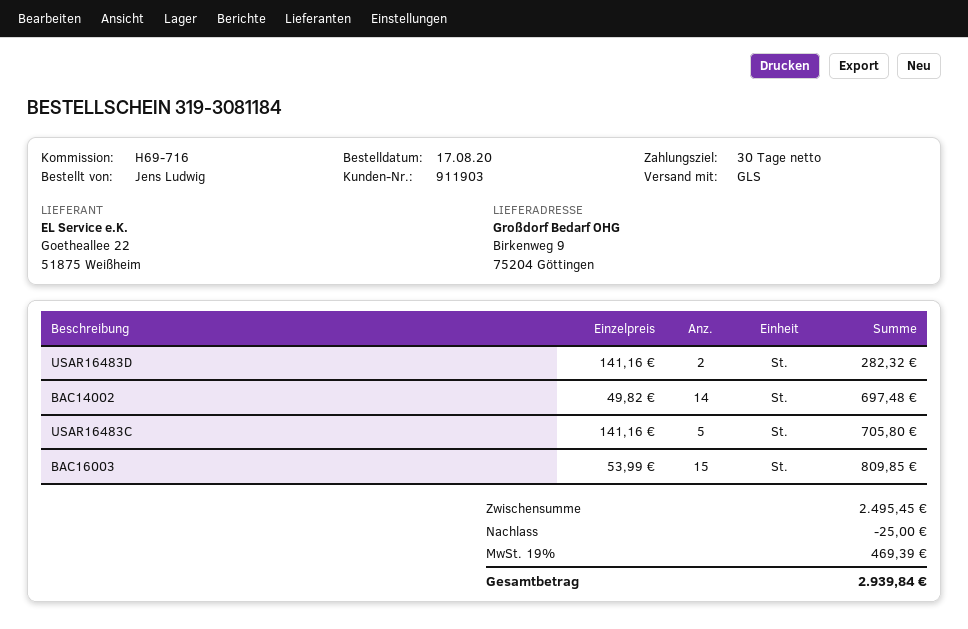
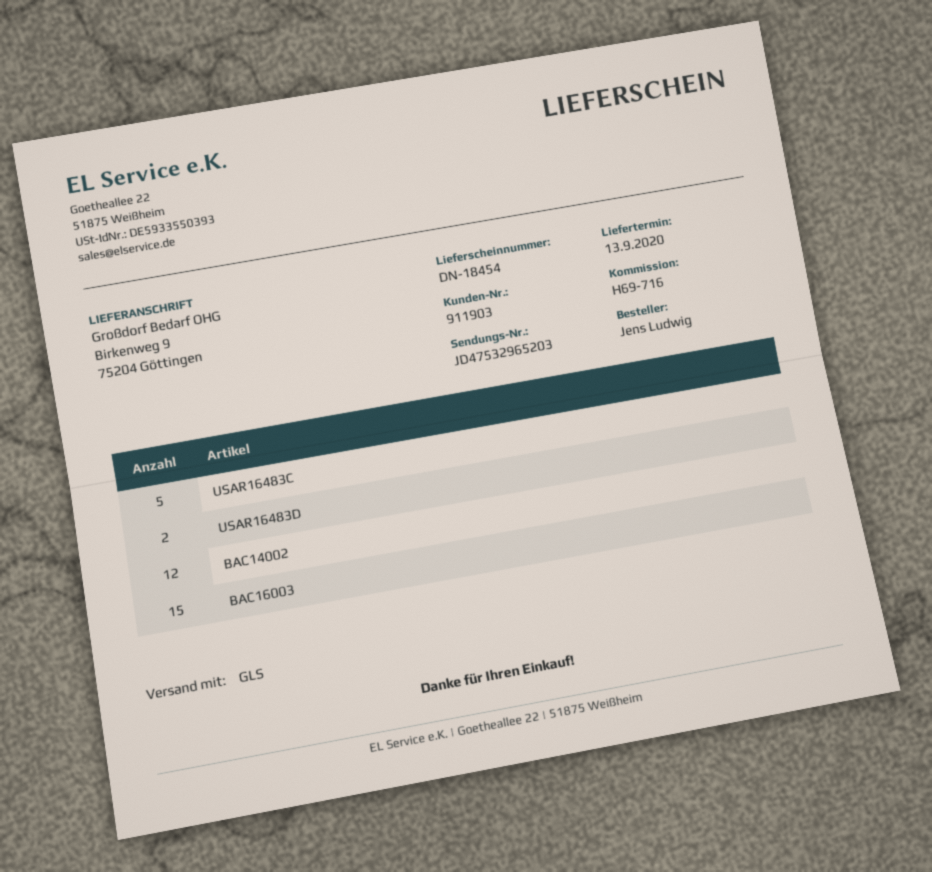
BAC14002: 14 -> 12

